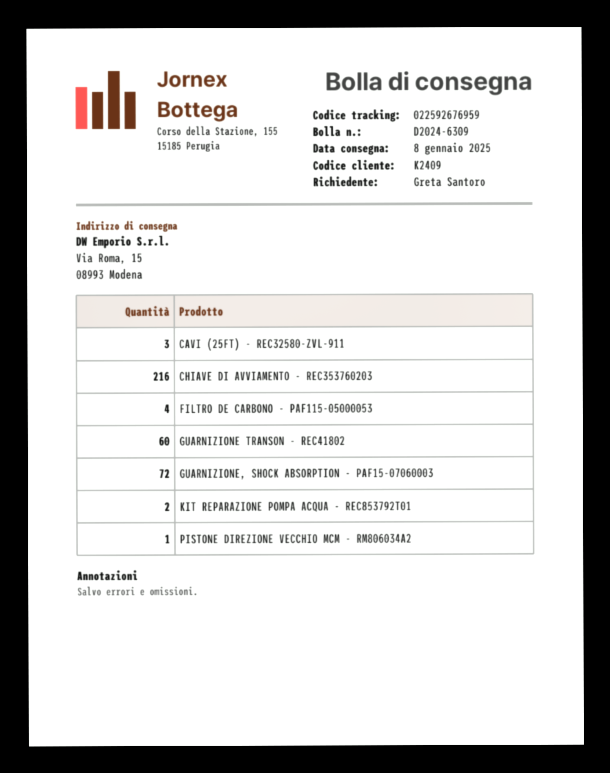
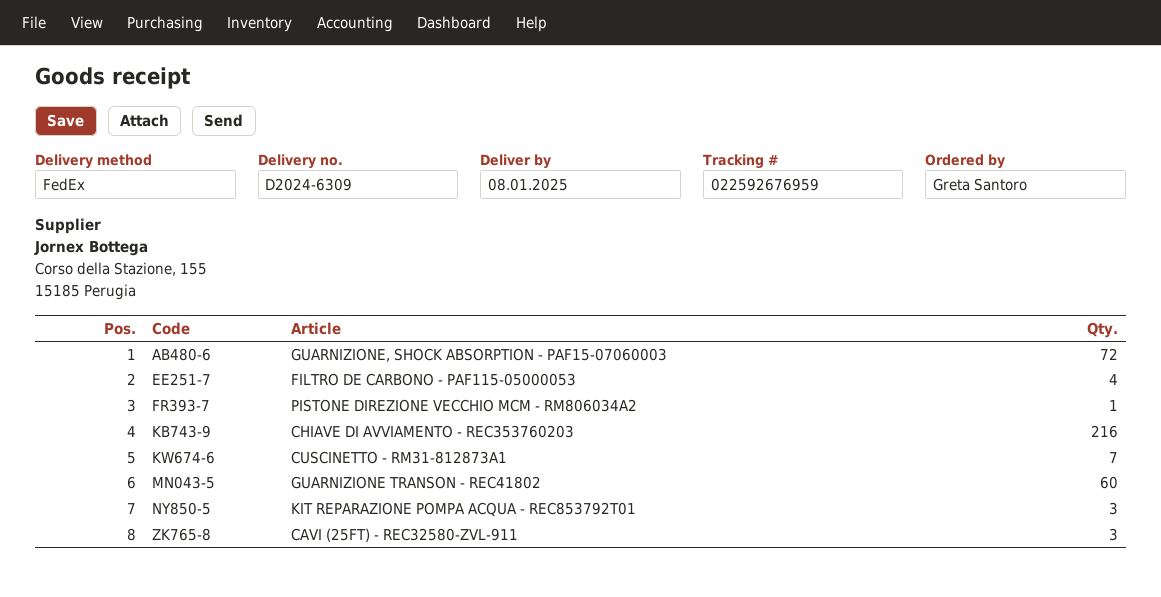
KIT REPARAZIONE POMPA ACQUA - REC853792T01: 2 -> 3
CUSCINETTO - RM31-812873A1: none -> 7

